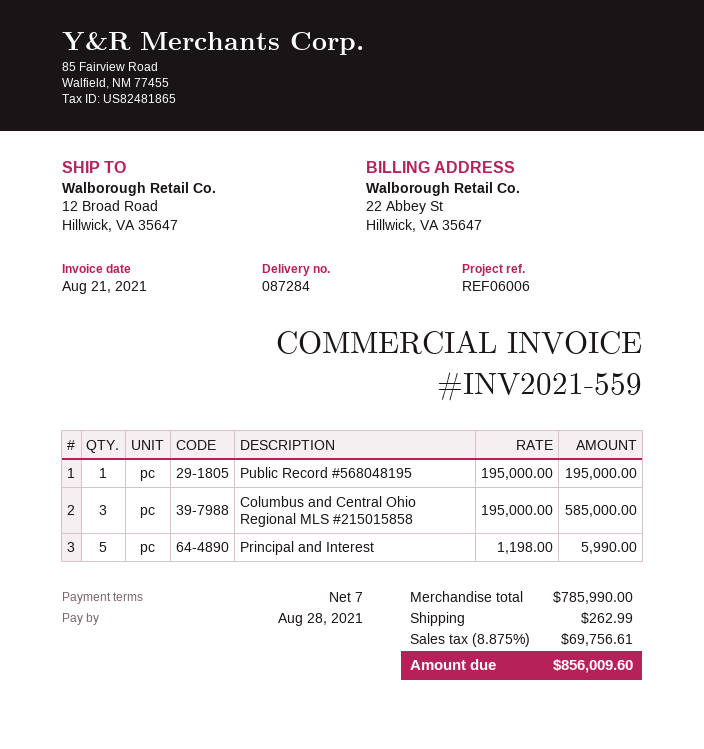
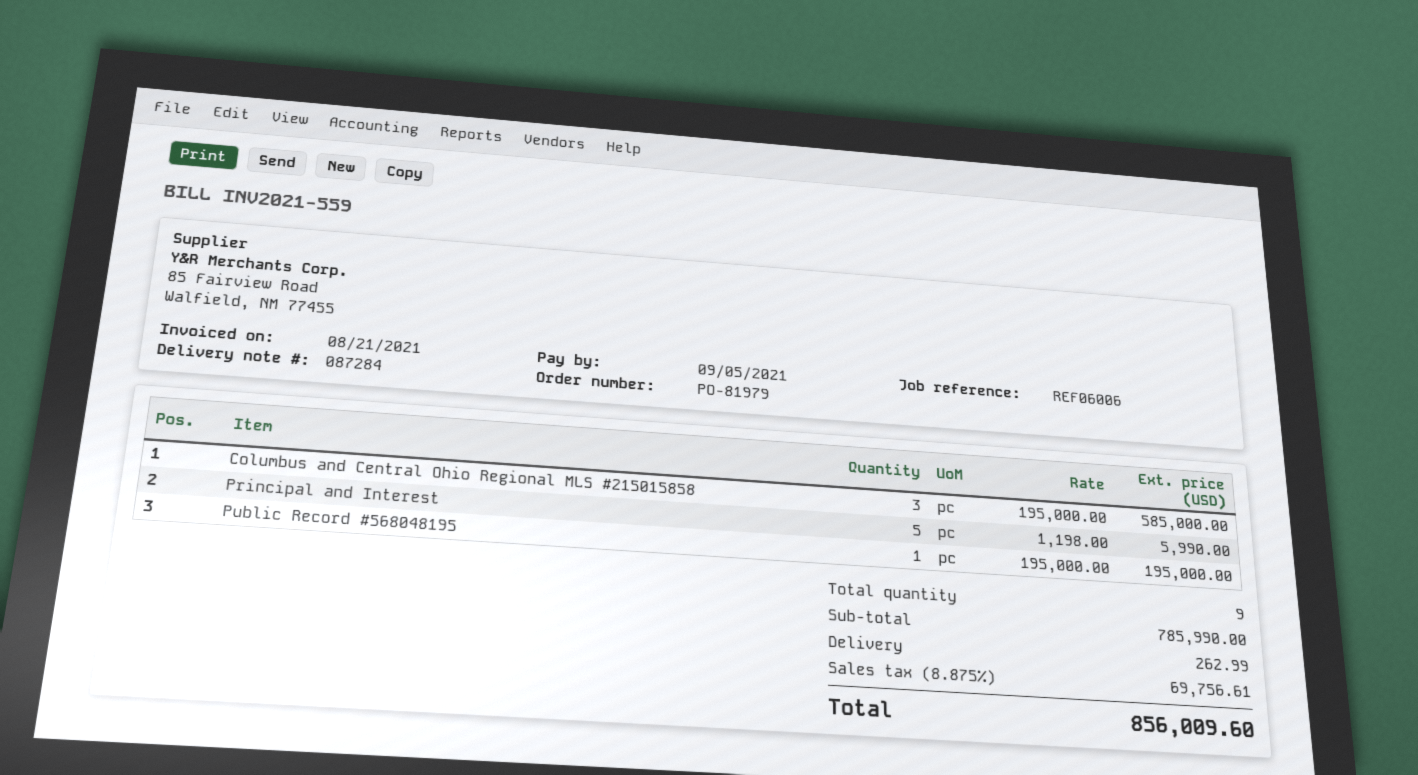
due date: 2021-08-28 -> 2021-09-05

